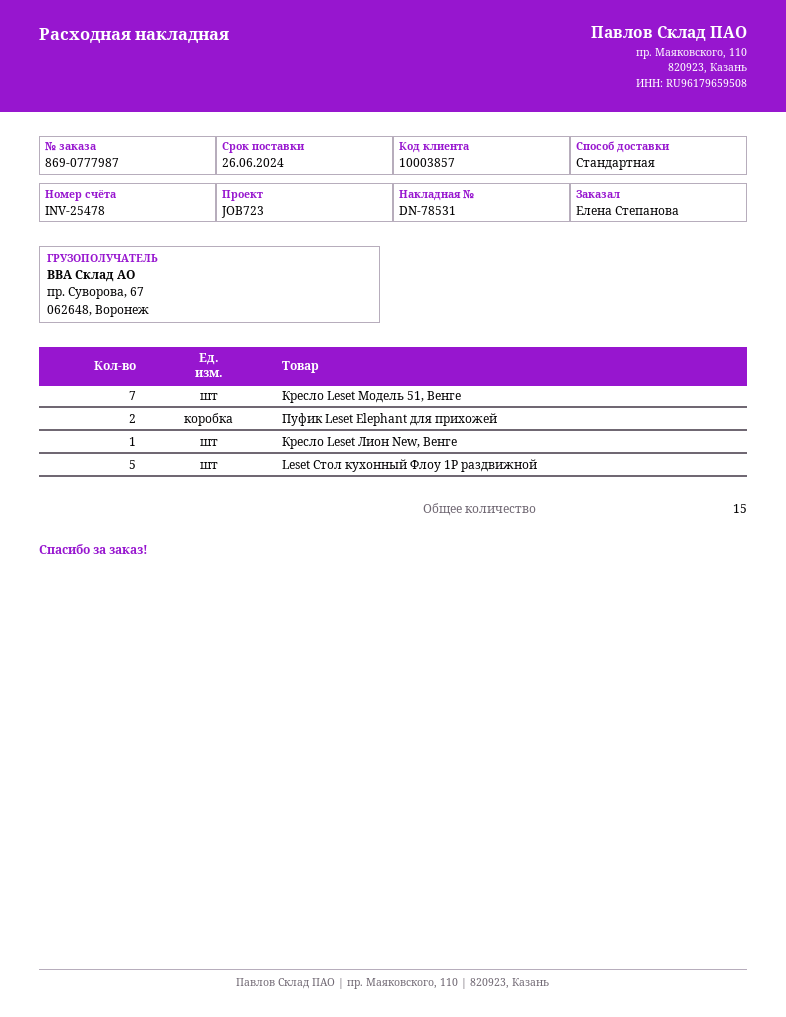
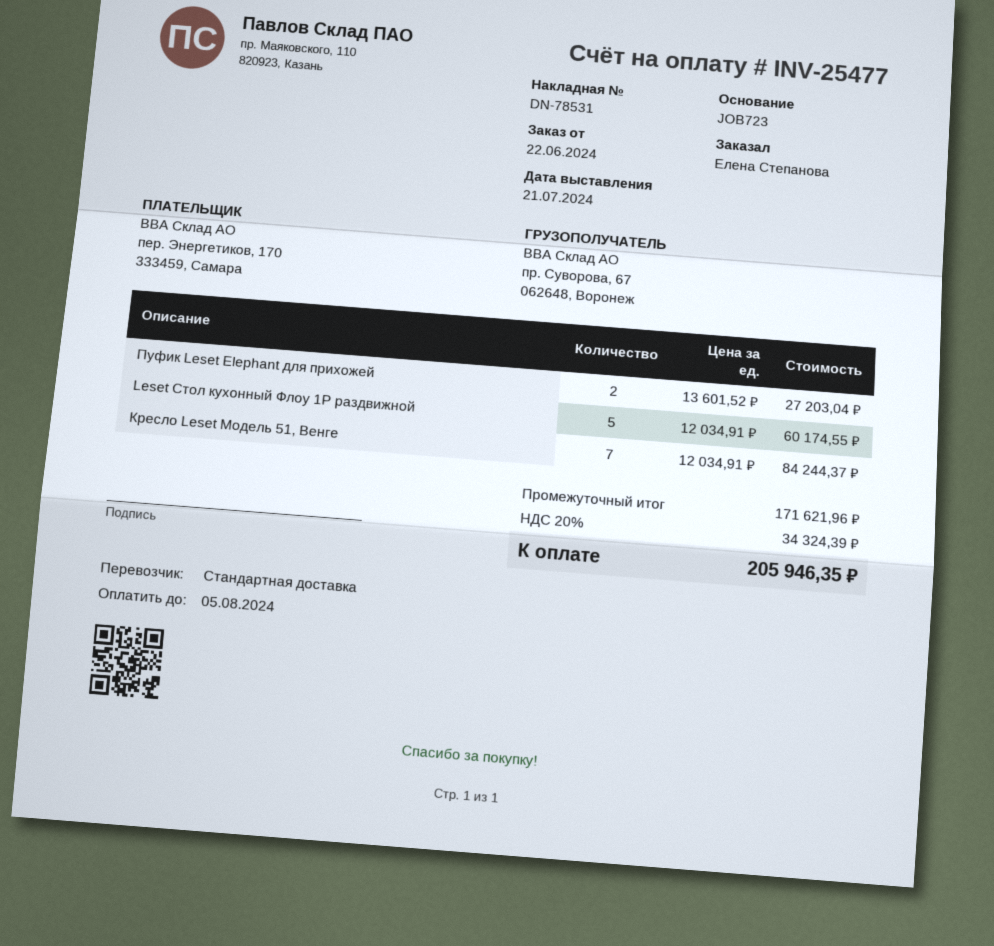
invoice number: INV-25478 -> INV-25477
Кресло Leset Лион New, Венге: 1 -> none

